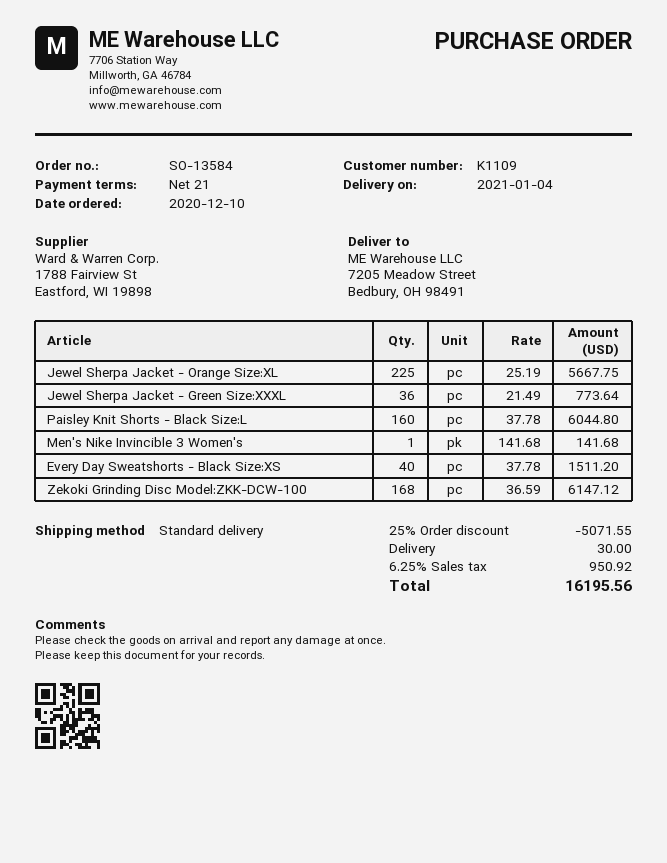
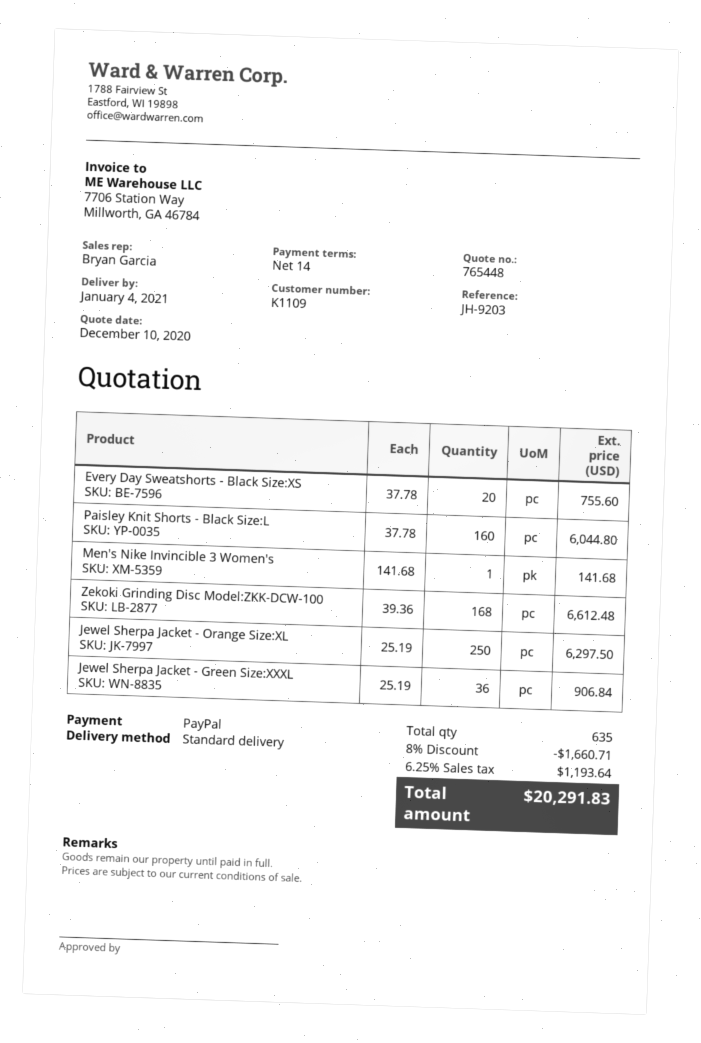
payment terms: 21 days -> 14 days
Jewel Sherpa Jacket - Orange Size:XL: 225 x 25.19 = 5667.75 -> 250 x 25.19 = 6297.50
Jewel Sherpa Jacket - Green Size:XXXL: 36 x 21.49 = 773.64 -> 36 x 25.19 = 906.84
Every Day Sweatshorts - Black Size:XS: 40 x 37.78 = 1511.20 -> 20 x 37.78 = 755.60
Zekoki Grinding Disc Model:ZKK-DCW-100: 168 x 36.59 = 6147.12 -> 168 x 39.36 = 6612.48
discount: 25% = 5071.55 -> 8% = 1660.71
shipping: 30.00 -> none
tax: 6.25% = 950.92 -> 6.25% = 1193.64
total: 16195.56 -> 20291.83

